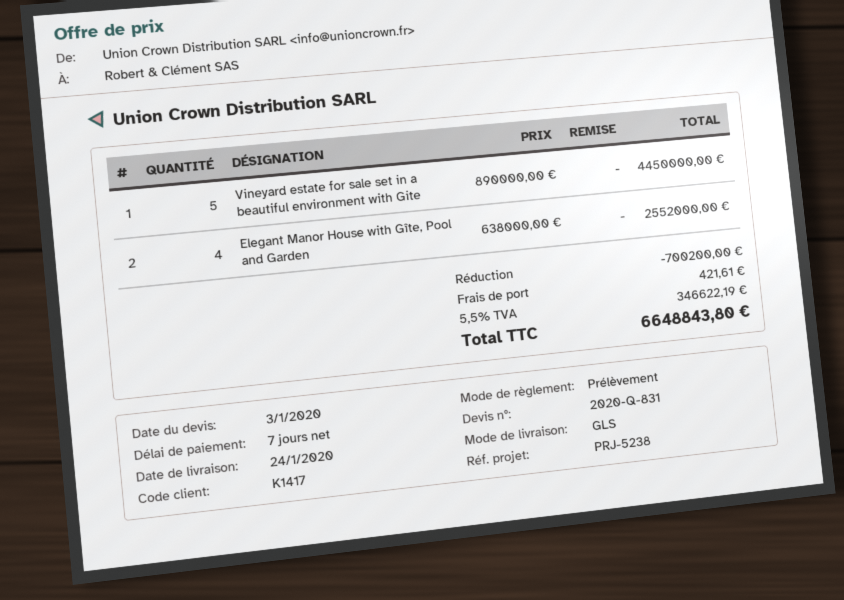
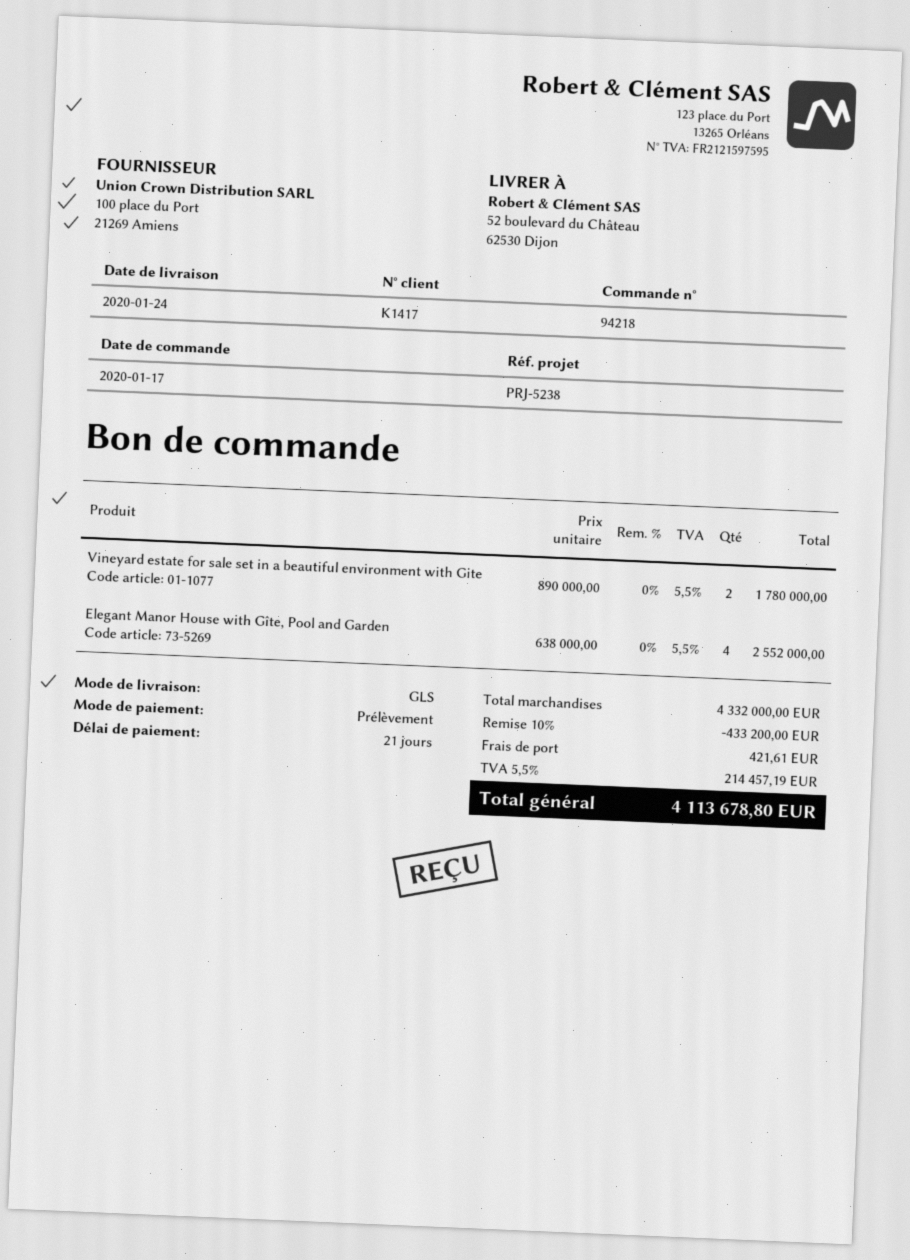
payment terms: 7 days -> 21 days
Vineyard estate for sale set in a beautiful environment with Gite: 5 x 890000.00 = 4450000.00 -> 2 x 890000.00 = 1780000.00
discount: 700200.00 -> 433200.00
tax: 5.5% = 346622.19 -> 5.5% = 214457.19
total: 6648843.80 -> 4113678.80

